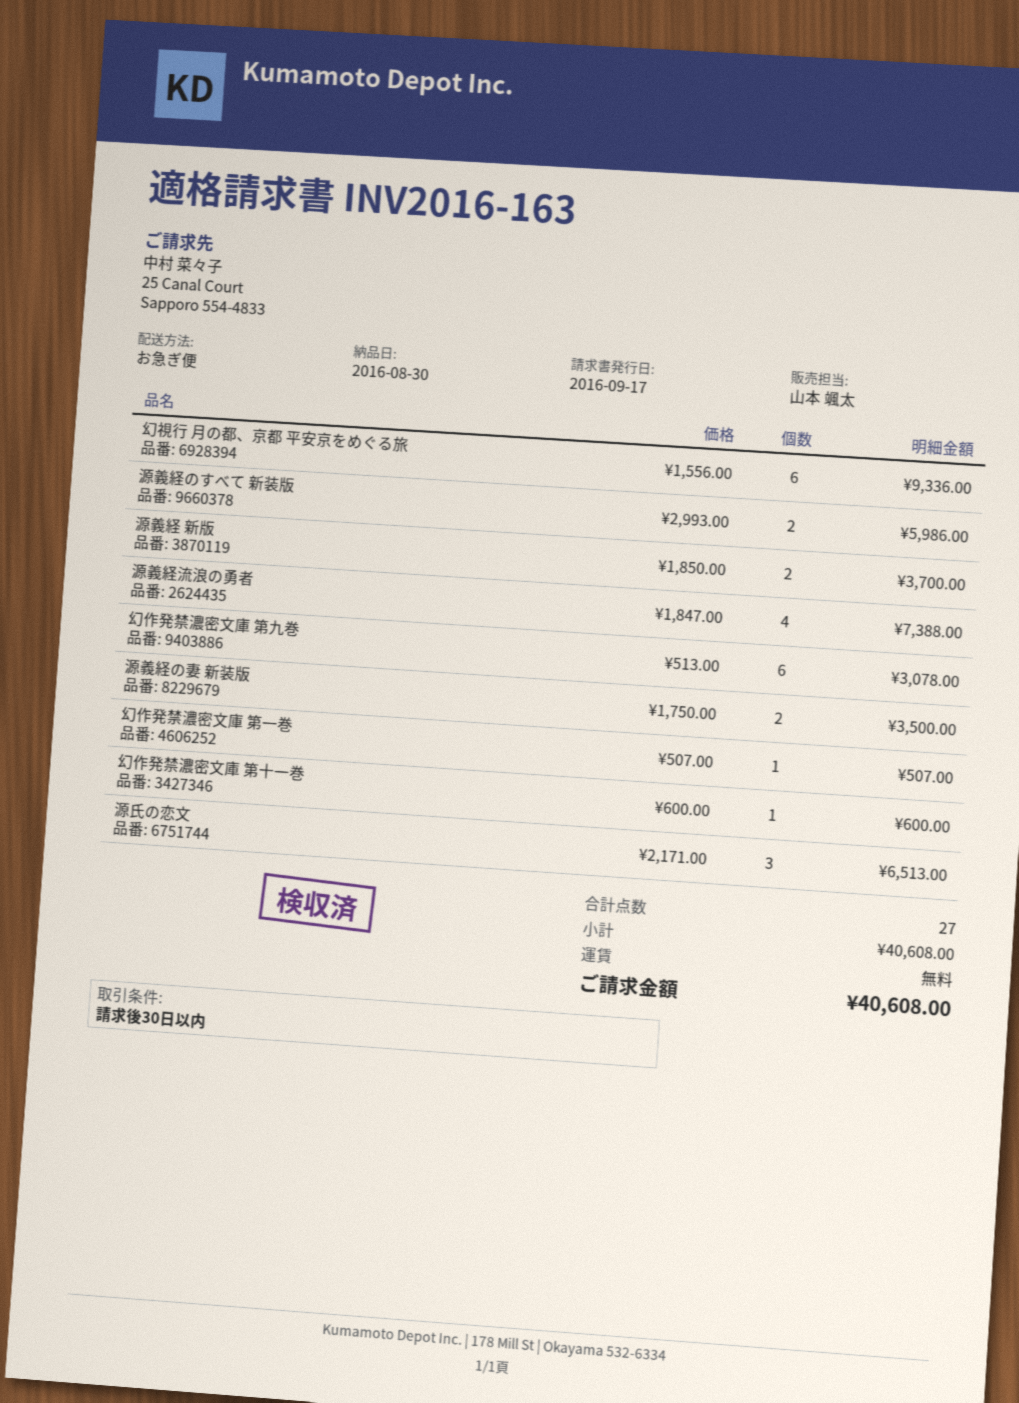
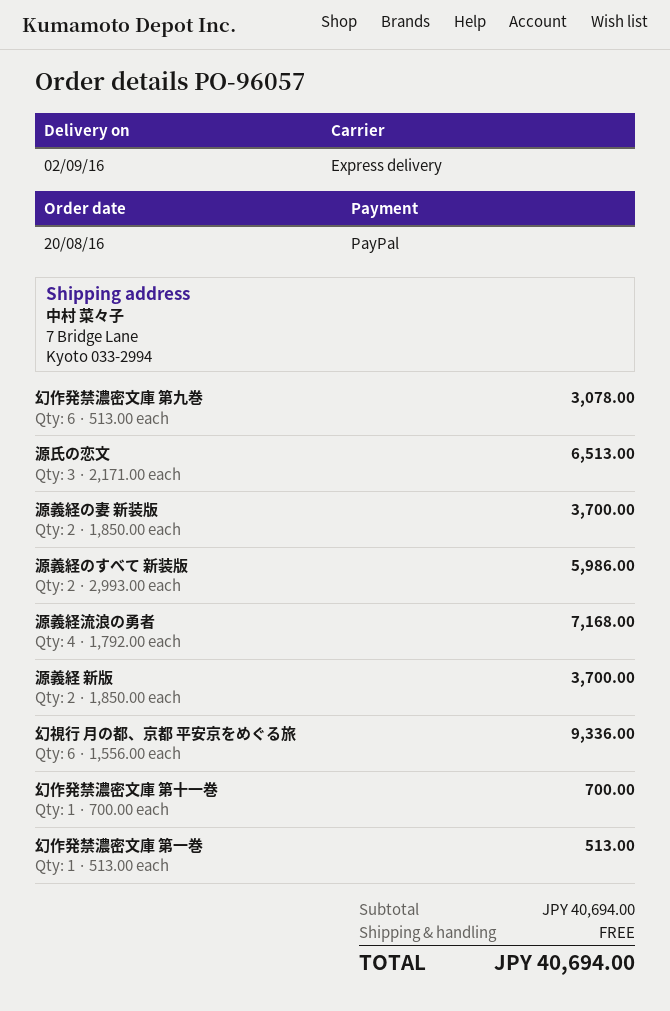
delivery date: 2016-08-30 -> 2016-09-02
源義経流浪の勇者: 4 x 1847.00 = 7388.00 -> 4 x 1792.00 = 7168.00
源義経の妻 新装版: 2 x 1750.00 = 3500.00 -> 2 x 1850.00 = 3700.00
幻作発禁濃密文庫 第一巻: 1 x 507.00 = 507.00 -> 1 x 513.00 = 513.00
幻作発禁濃密文庫 第十一巻: 1 x 600.00 = 600.00 -> 1 x 700.00 = 700.00
subtotal: 40608.00 -> 40694.00
total: 40608.00 -> 40694.00

